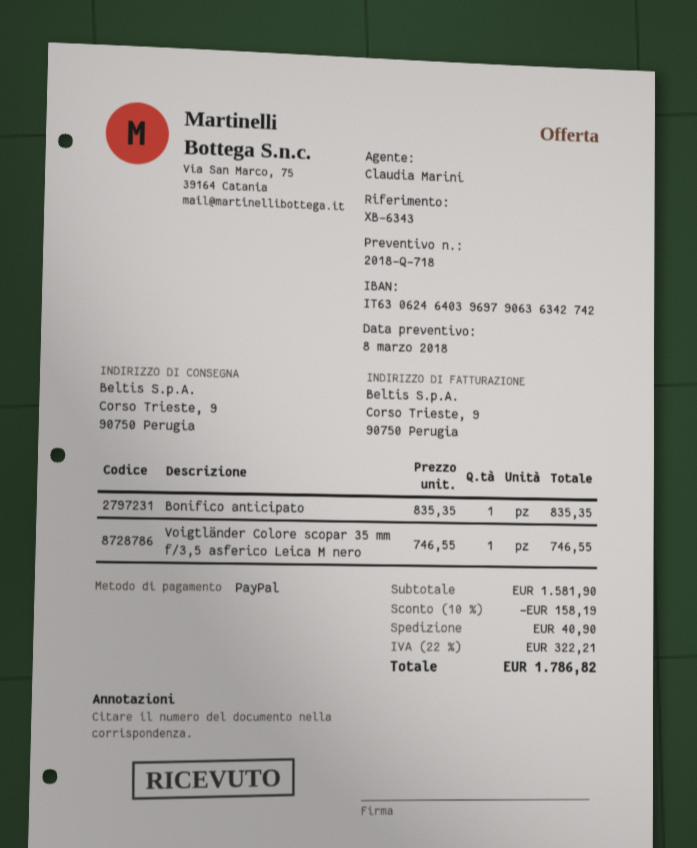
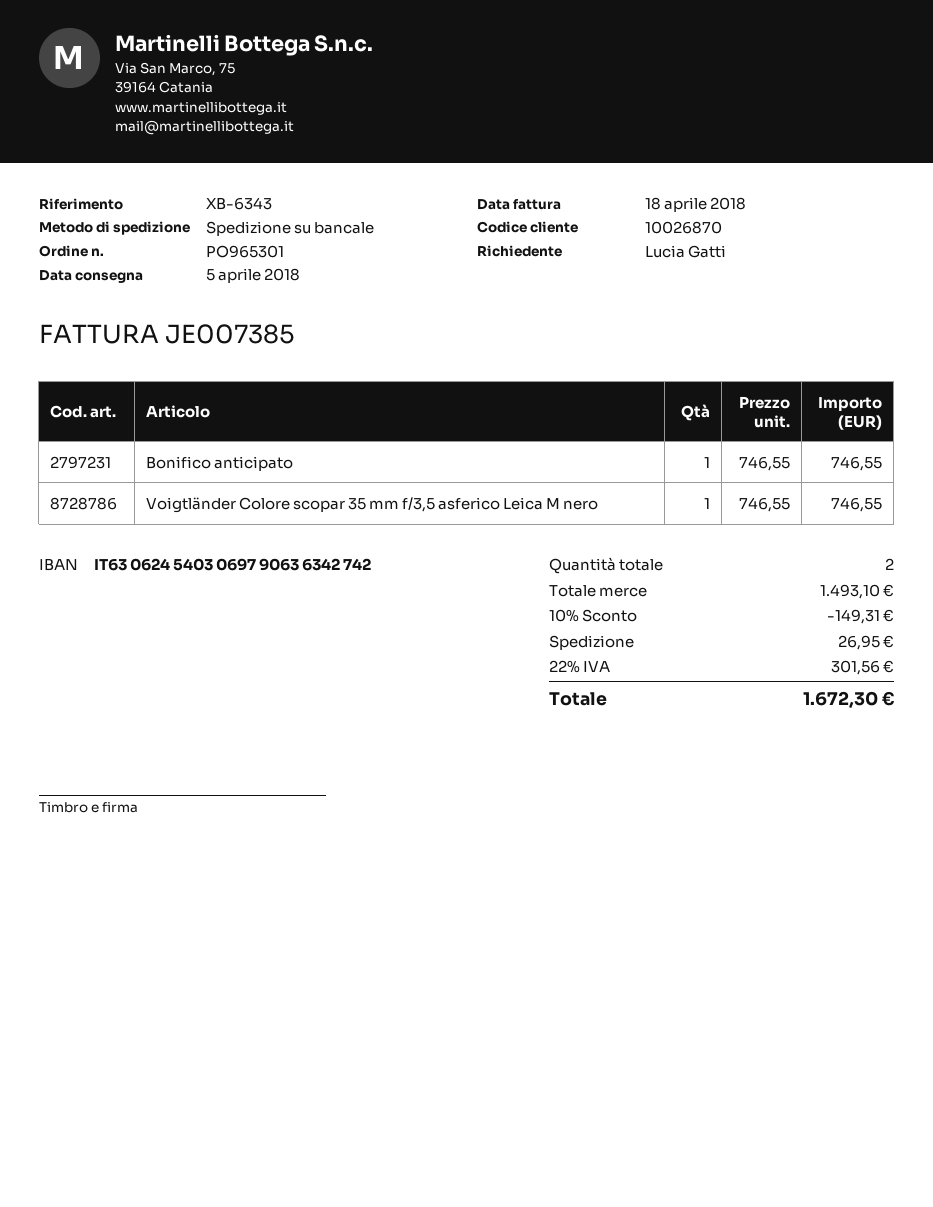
bank account: IT6306246403969790636342742 -> IT6306245403069790636342742
Bonifico anticipato: 1 x 835.35 = 835.35 -> 1 x 746.55 = 746.55
subtotal: 1581.90 -> 1493.10
discount: 10% = 158.19 -> 10% = 149.31
shipping: 40.90 -> 26.95
tax: 22% = 322.21 -> 22% = 301.56
total: 1786.82 -> 1672.30

